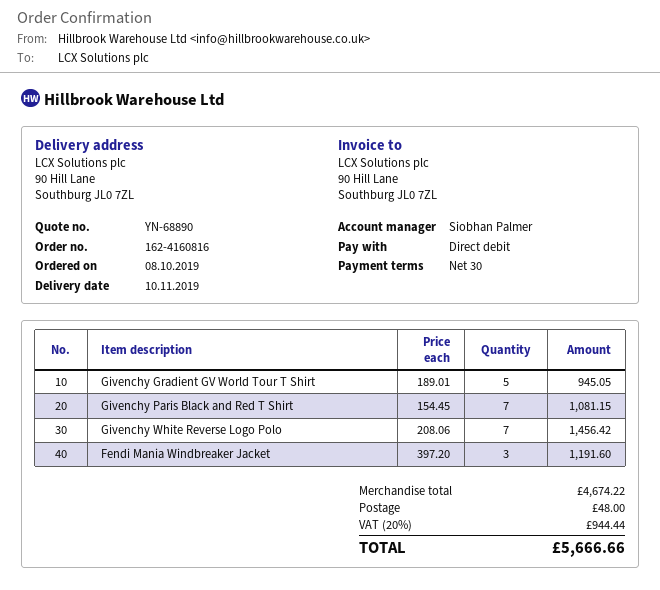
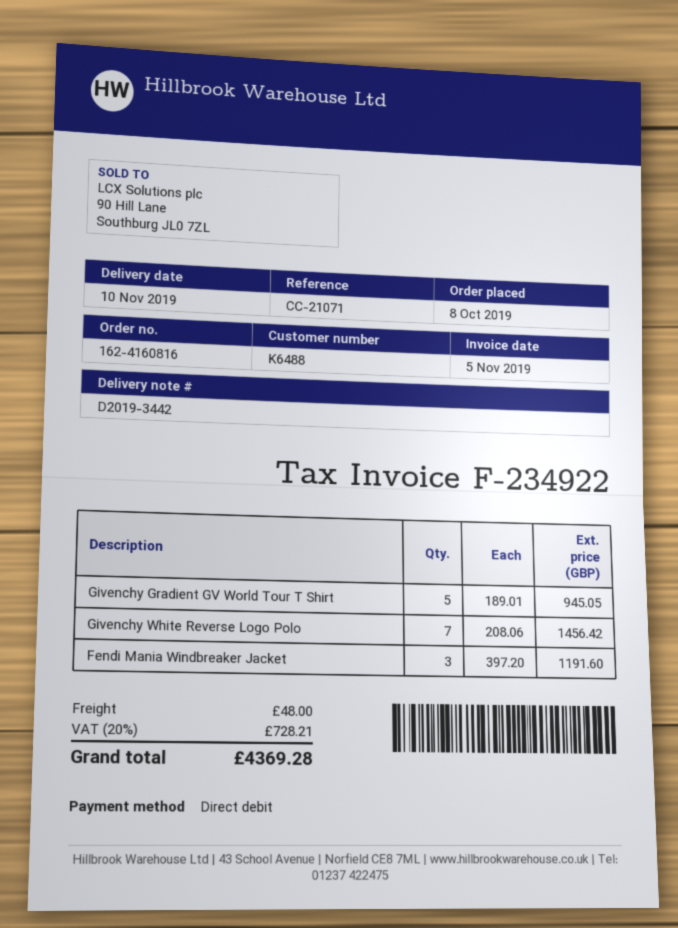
Givenchy Paris Black and Red T Shirt: 7 x 154.45 = 1081.15 -> none
tax: 20% = 944.44 -> 20% = 728.21
total: 5666.66 -> 4369.28

